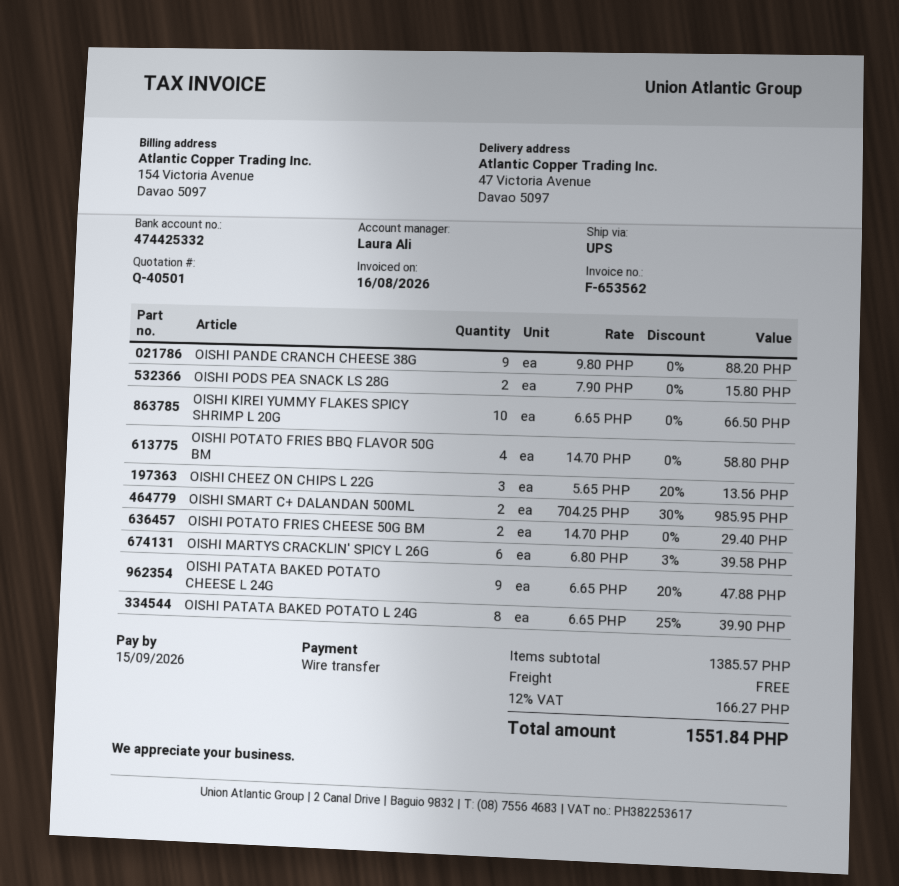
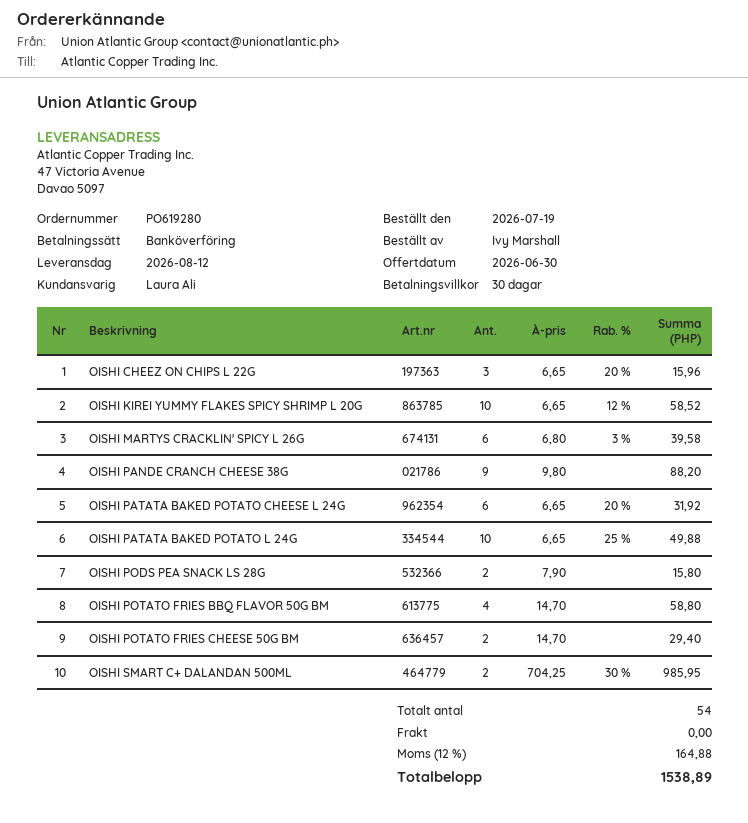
OISHI KIREI YUMMY FLAKES SPICY SHRIMP L 20G: 10 x 6.65 = 66.50 -> 10 x 6.65 - 12% = 58.52
OISHI CHEEZ ON CHIPS L 22G: 3 x 5.65 - 20% = 13.56 -> 3 x 6.65 - 20% = 15.96
OISHI PATATA BAKED POTATO CHEESE L 24G: 9 x 6.65 - 20% = 47.88 -> 6 x 6.65 - 20% = 31.92
OISHI PATATA BAKED POTATO L 24G: 8 x 6.65 - 25% = 39.90 -> 10 x 6.65 - 25% = 49.88
tax: 12% = 166.27 -> 12% = 164.88
total: 1551.84 -> 1538.89

